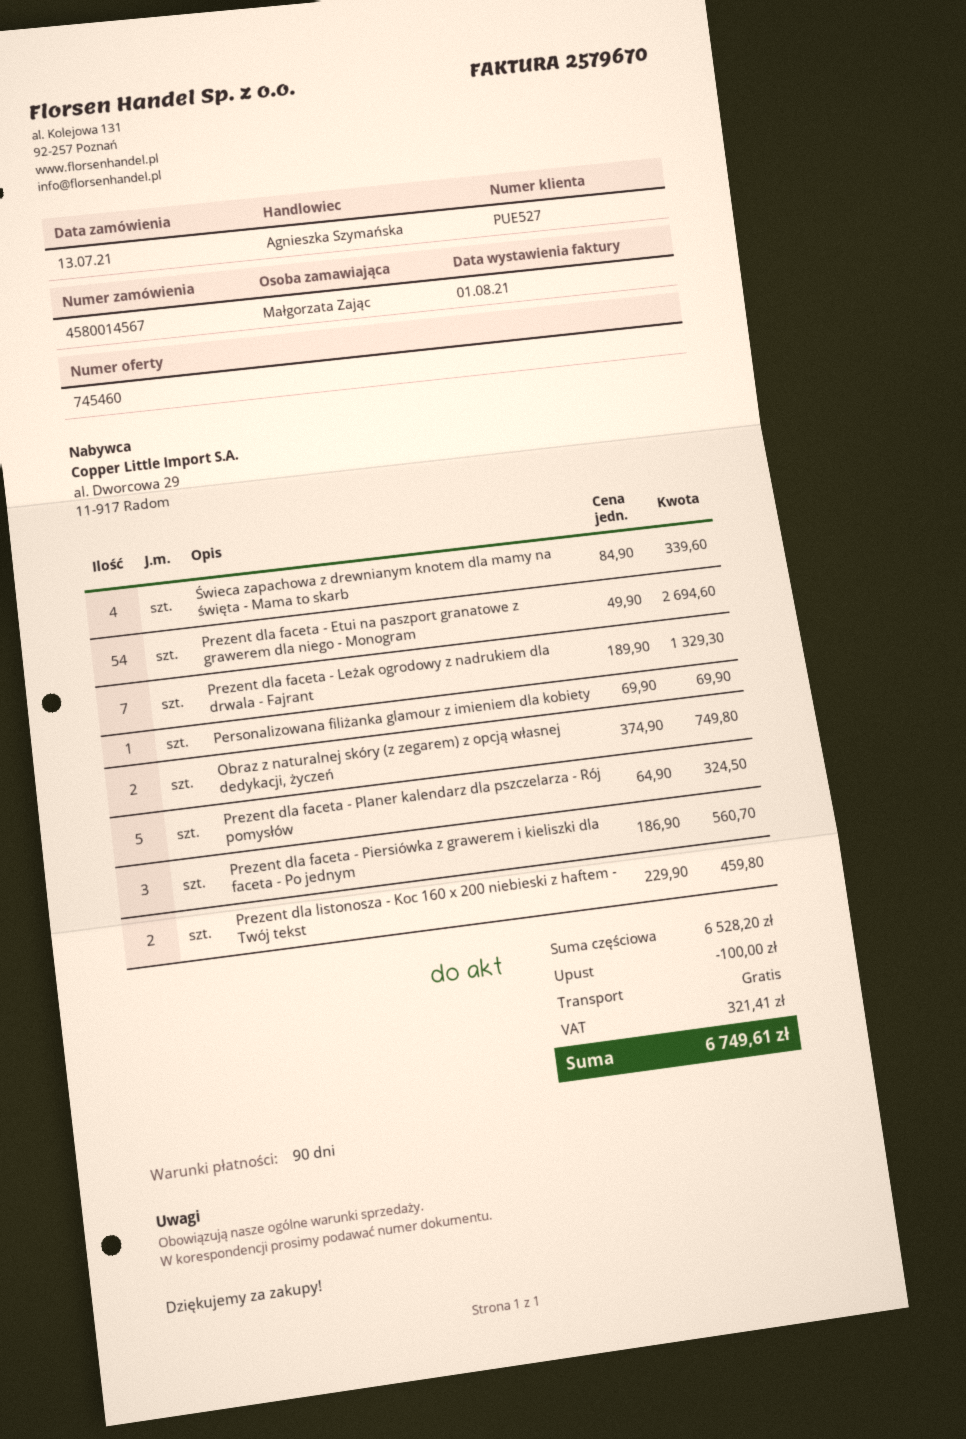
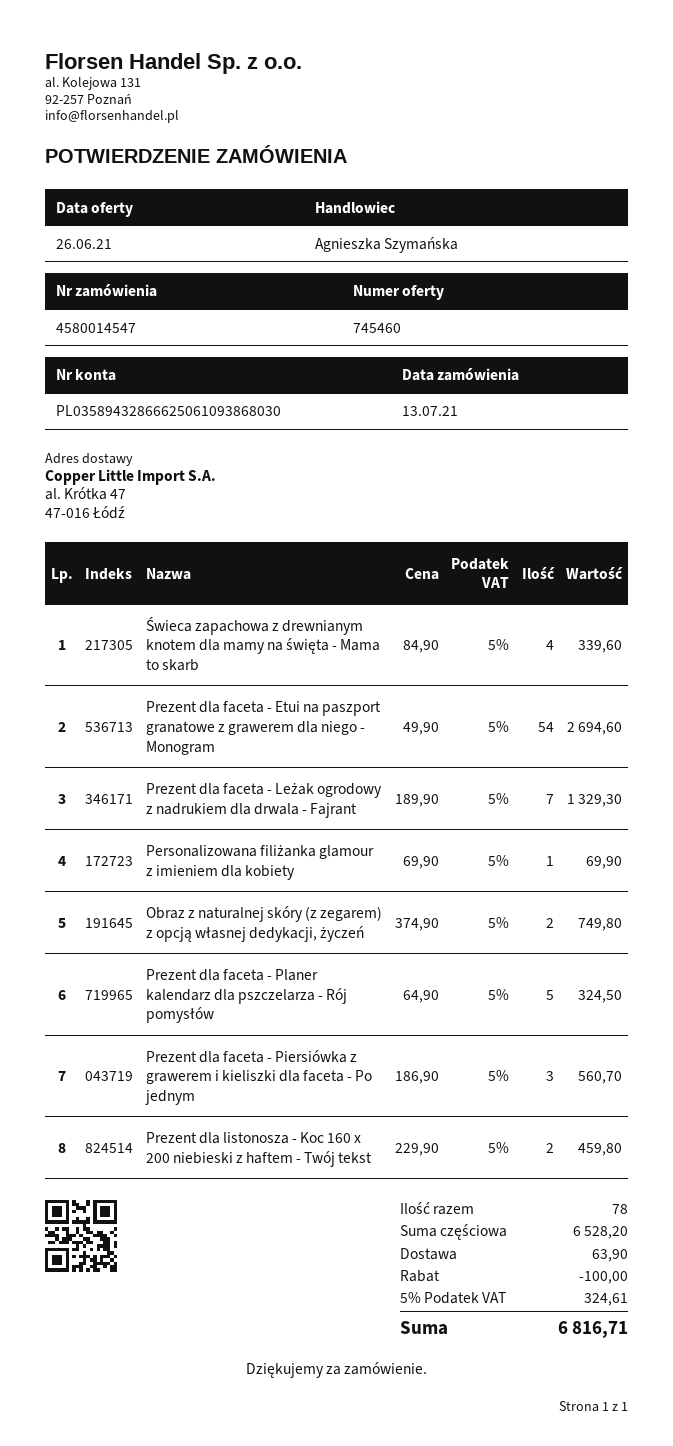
order number: 4580014567 -> 4580014547
shipping: 0.00 -> 63.90
tax: 321.41 -> 324.61
total: 6749.61 -> 6816.71

